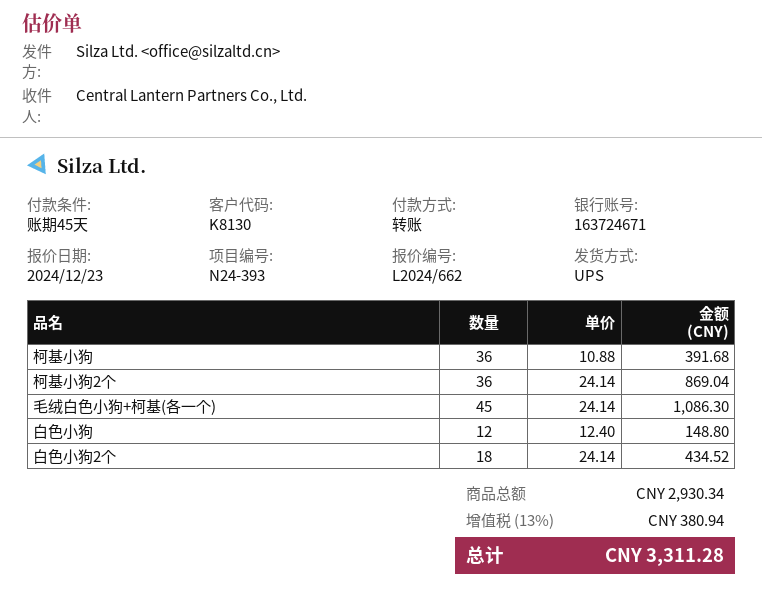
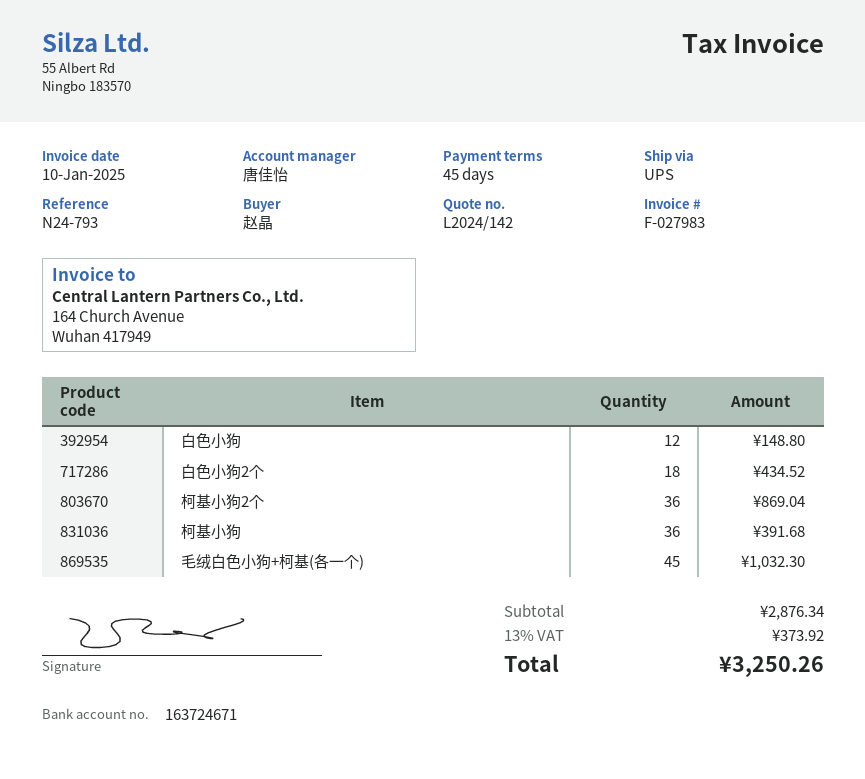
quote number: L2024/662 -> L2024/142
reference: N24-393 -> N24-793
毛绒白色小狗+柯基(各一个): 45 for 1086.30 -> 45 for 1032.30
subtotal: 2930.34 -> 2876.34
tax: 13% = 380.94 -> 13% = 373.92
total: 3311.28 -> 3250.26

